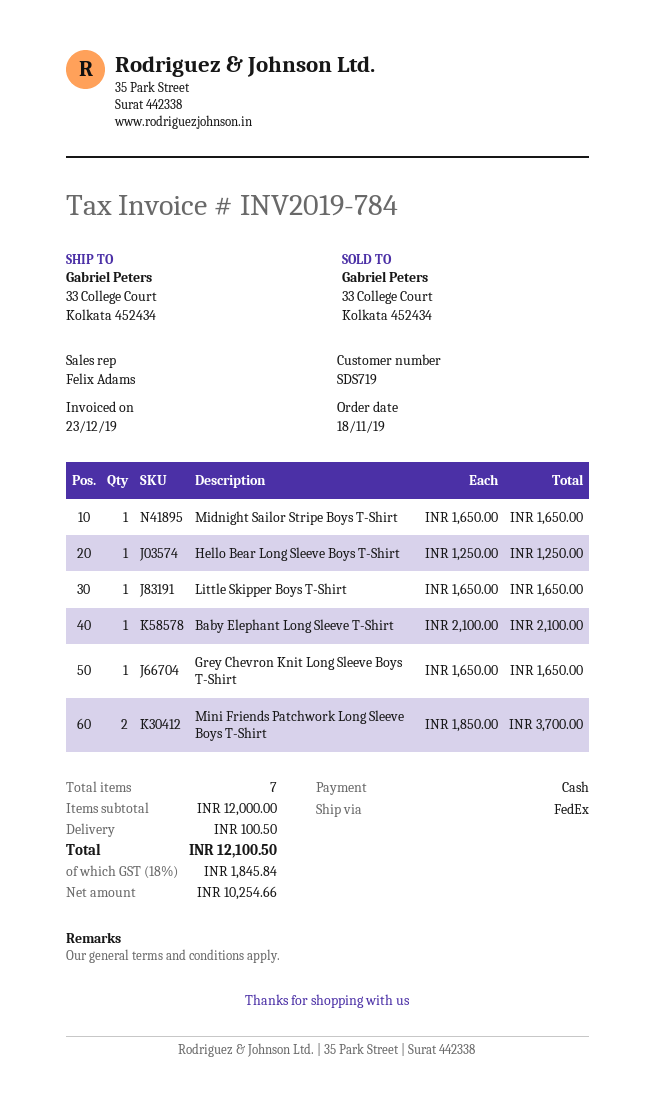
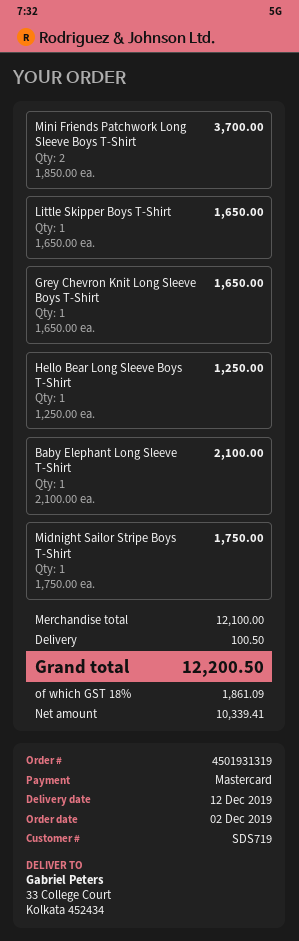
order date: 2019-11-18 -> 2019-12-02
payment method: cash -> Mastercard
Midnight Sailor Stripe Boys T-Shirt: 1 x 1650.00 = 1650.00 -> 1 x 1750.00 = 1750.00
subtotal: 12000.00 -> 12100.00
net: 10254.66 -> 10339.41
tax: 18% = 1845.84 -> 18% = 1861.09
total: 12100.50 -> 12200.50

